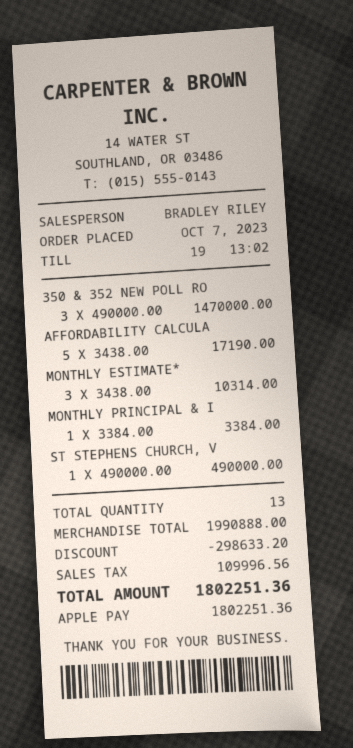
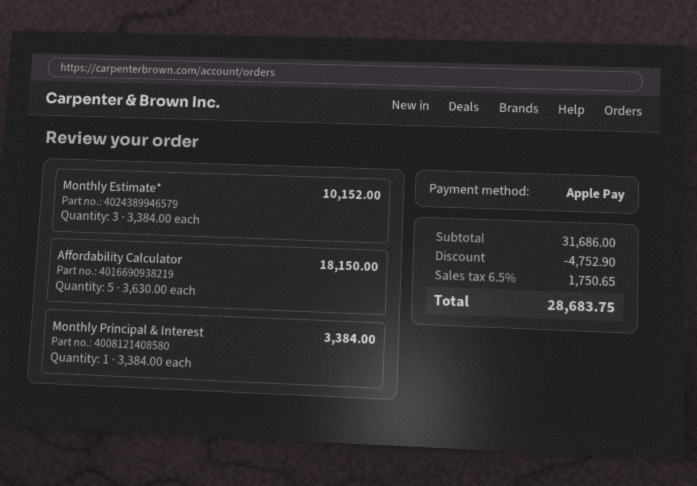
350 & 352 NEW POLL RO: 3 x 490000.00 = 1470000.00 -> none
AFFORDABILITY CALCULA: 5 x 3438.00 = 17190.00 -> 5 x 3630.00 = 18150.00
MONTHLY ESTIMATE*: 3 x 3438.00 = 10314.00 -> 3 x 3384.00 = 10152.00
ST STEPHENS CHURCH, V: 1 x 490000.00 = 490000.00 -> none
subtotal: 1990888.00 -> 31686.00
discount: 298633.20 -> 4752.90
tax: 109996.56 -> 1750.65
total: 1802251.36 -> 28683.75

